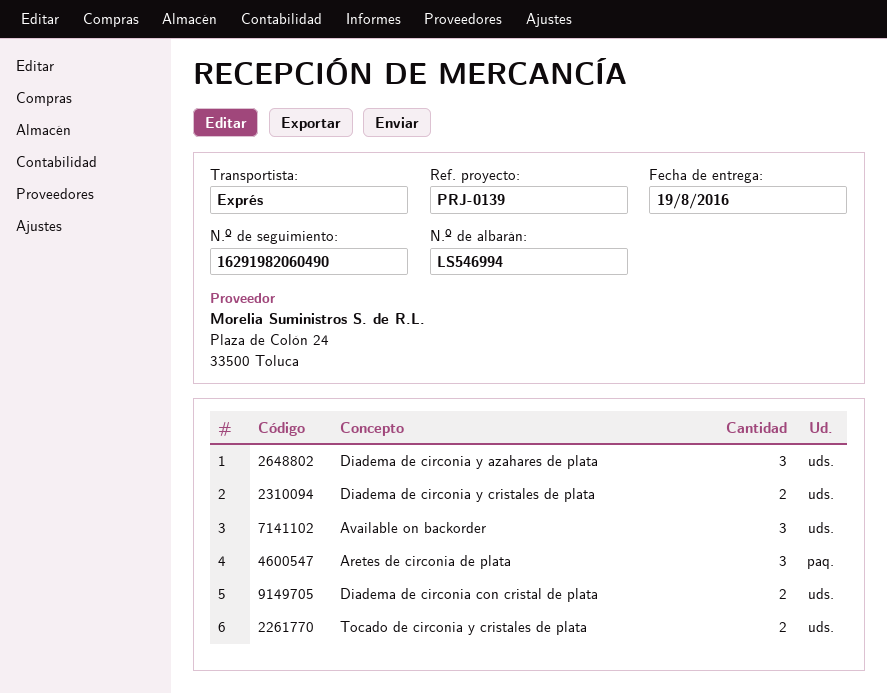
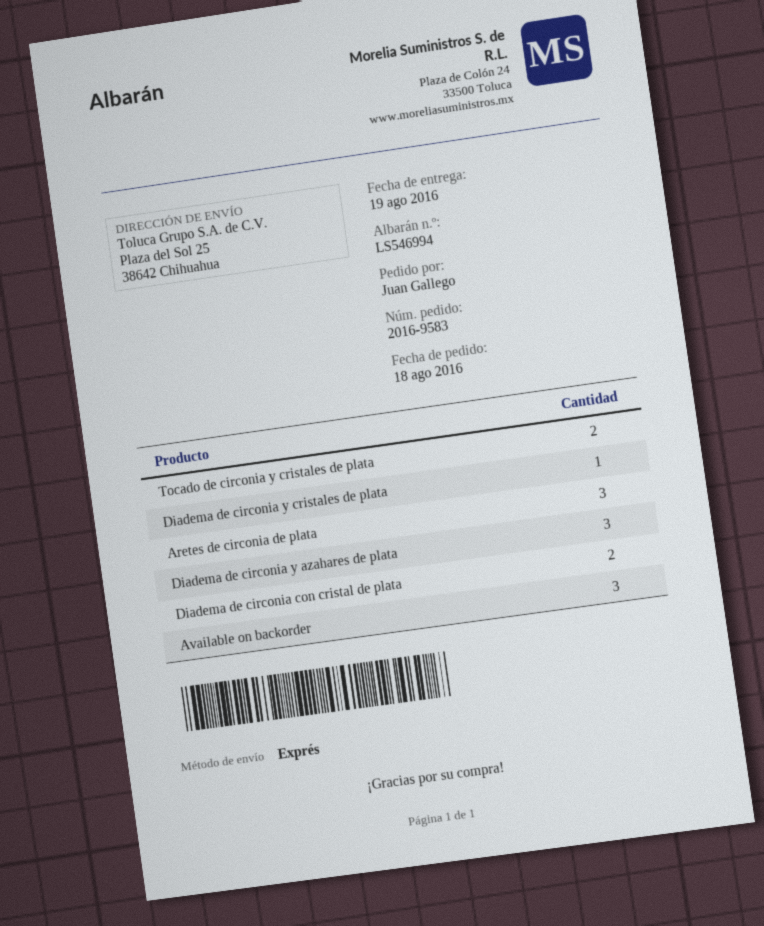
Diadema de circonia y cristales de plata: 2 -> 1

